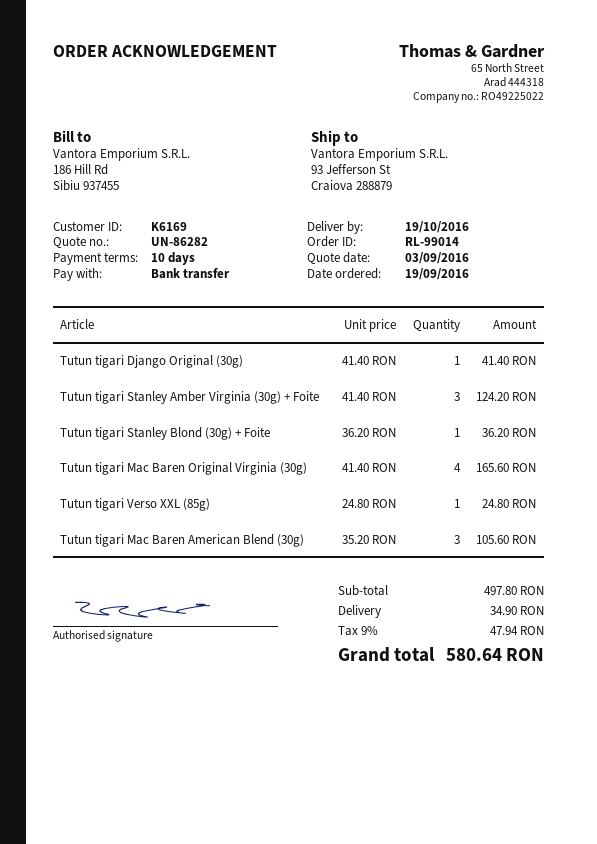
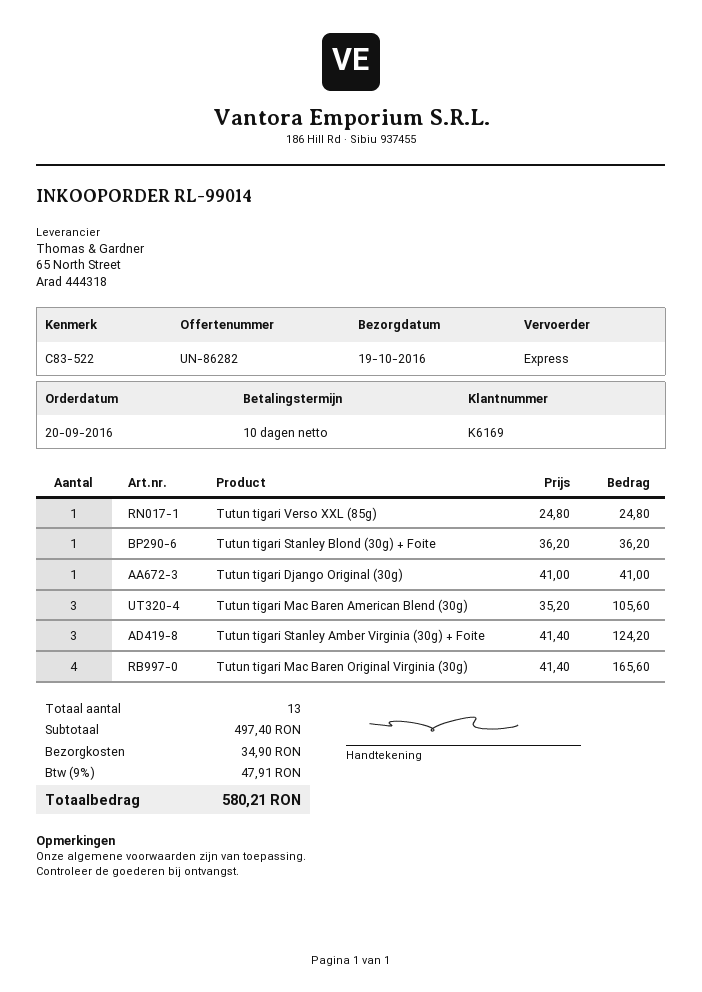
order date: 2016-09-19 -> 2016-09-20
Tutun tigari Django Original (30g): 1 x 41.40 = 41.40 -> 1 x 41.00 = 41.00
subtotal: 497.80 -> 497.40
tax: 9% = 47.94 -> 9% = 47.91
total: 580.64 -> 580.21

